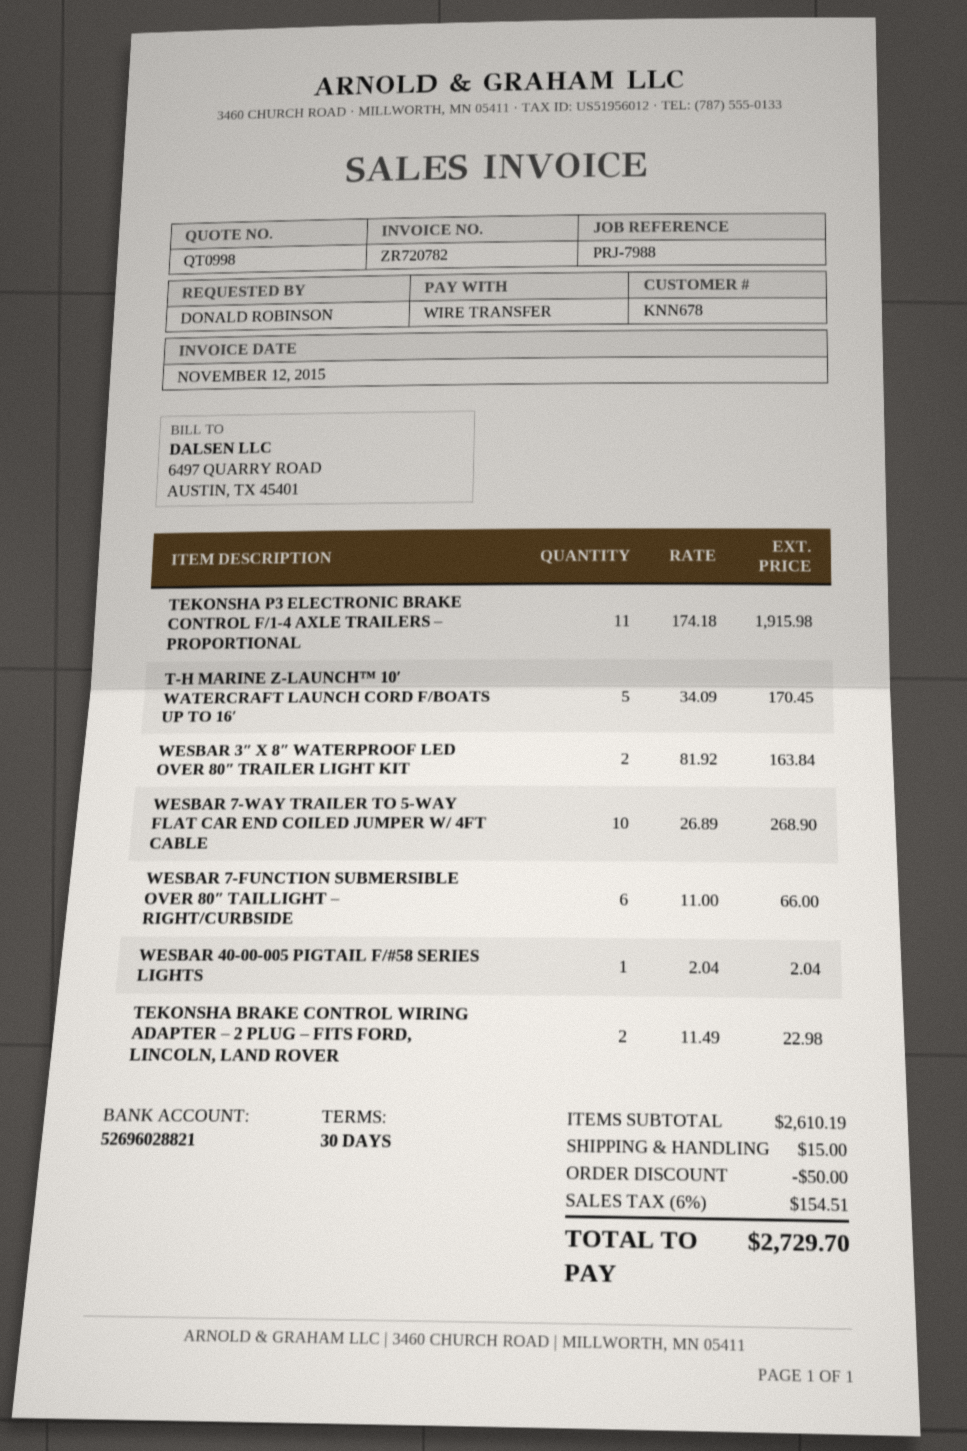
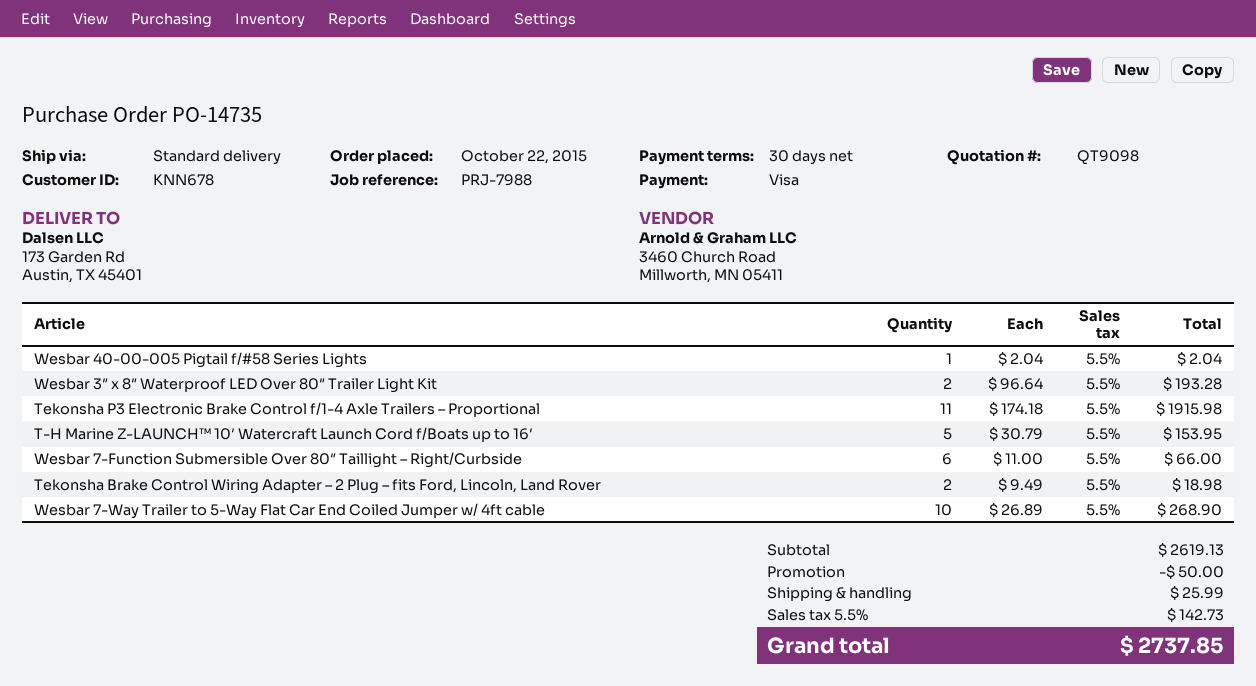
quote number: QT0998 -> QT9098
payment method: bank transfer -> Visa
T-H MARINE Z-LAUNCH™ 10′ WATERCRAFT LAUNCH CORD F/BOATS UP TO 16′: 5 x 34.09 = 170.45 -> 5 x 30.79 = 153.95
WESBAR 3″ X 8″ WATERPROOF LED OVER 80″ TRAILER LIGHT KIT: 2 x 81.92 = 163.84 -> 2 x 96.64 = 193.28
TEKONSHA BRAKE CONTROL WIRING ADAPTER – 2 PLUG – FITS FORD, LINCOLN, LAND ROVER: 2 x 11.49 = 22.98 -> 2 x 9.49 = 18.98
subtotal: 2610.19 -> 2619.13
shipping: 15.00 -> 25.99
tax: 6% = 154.51 -> 5.5% = 142.73
total: 2729.70 -> 2737.85

